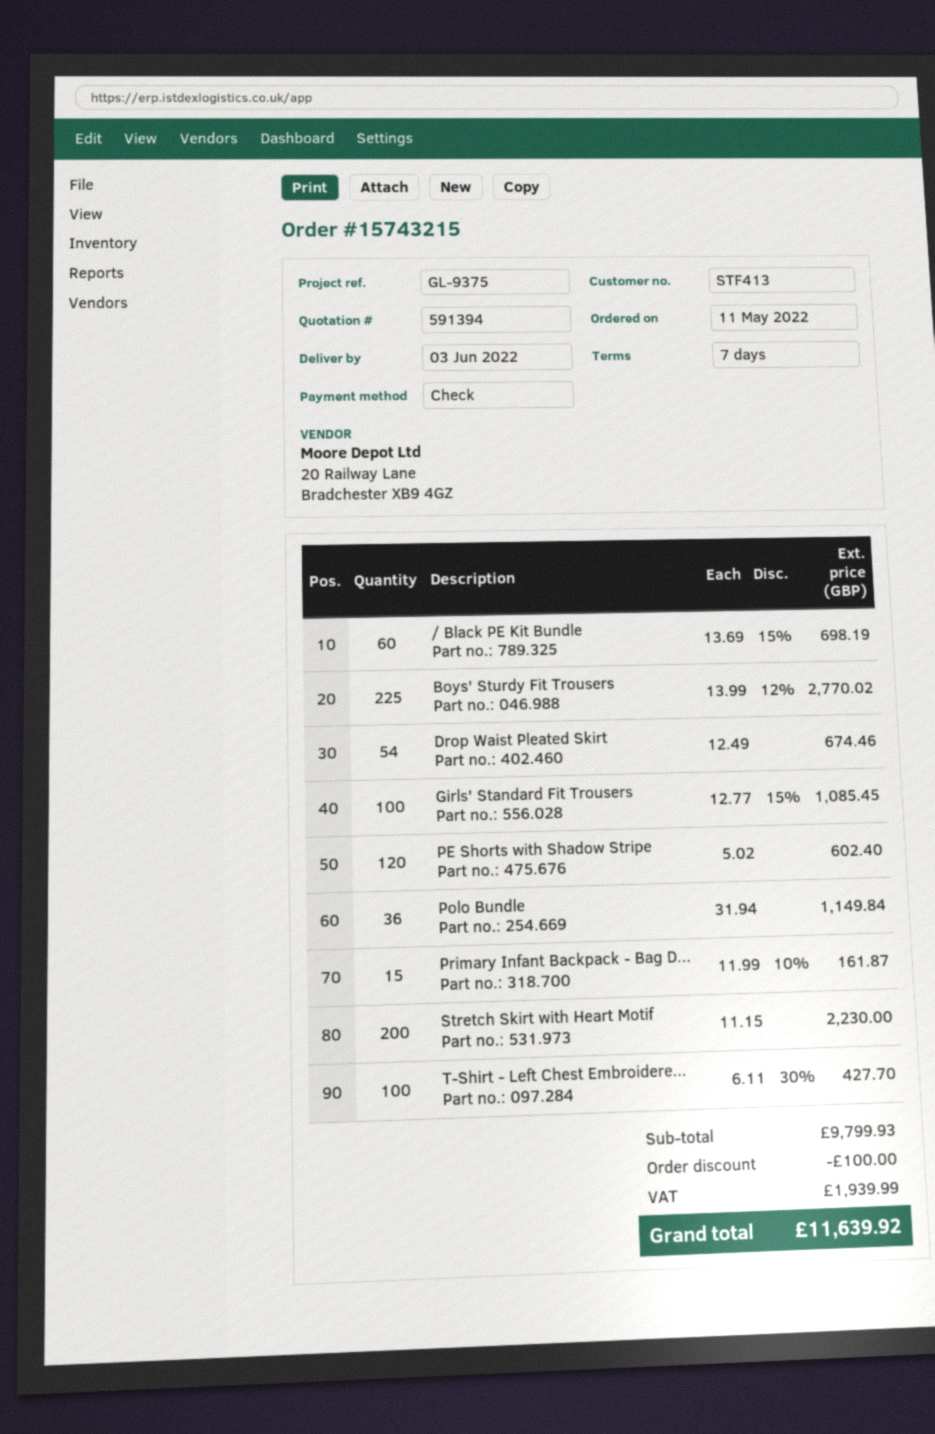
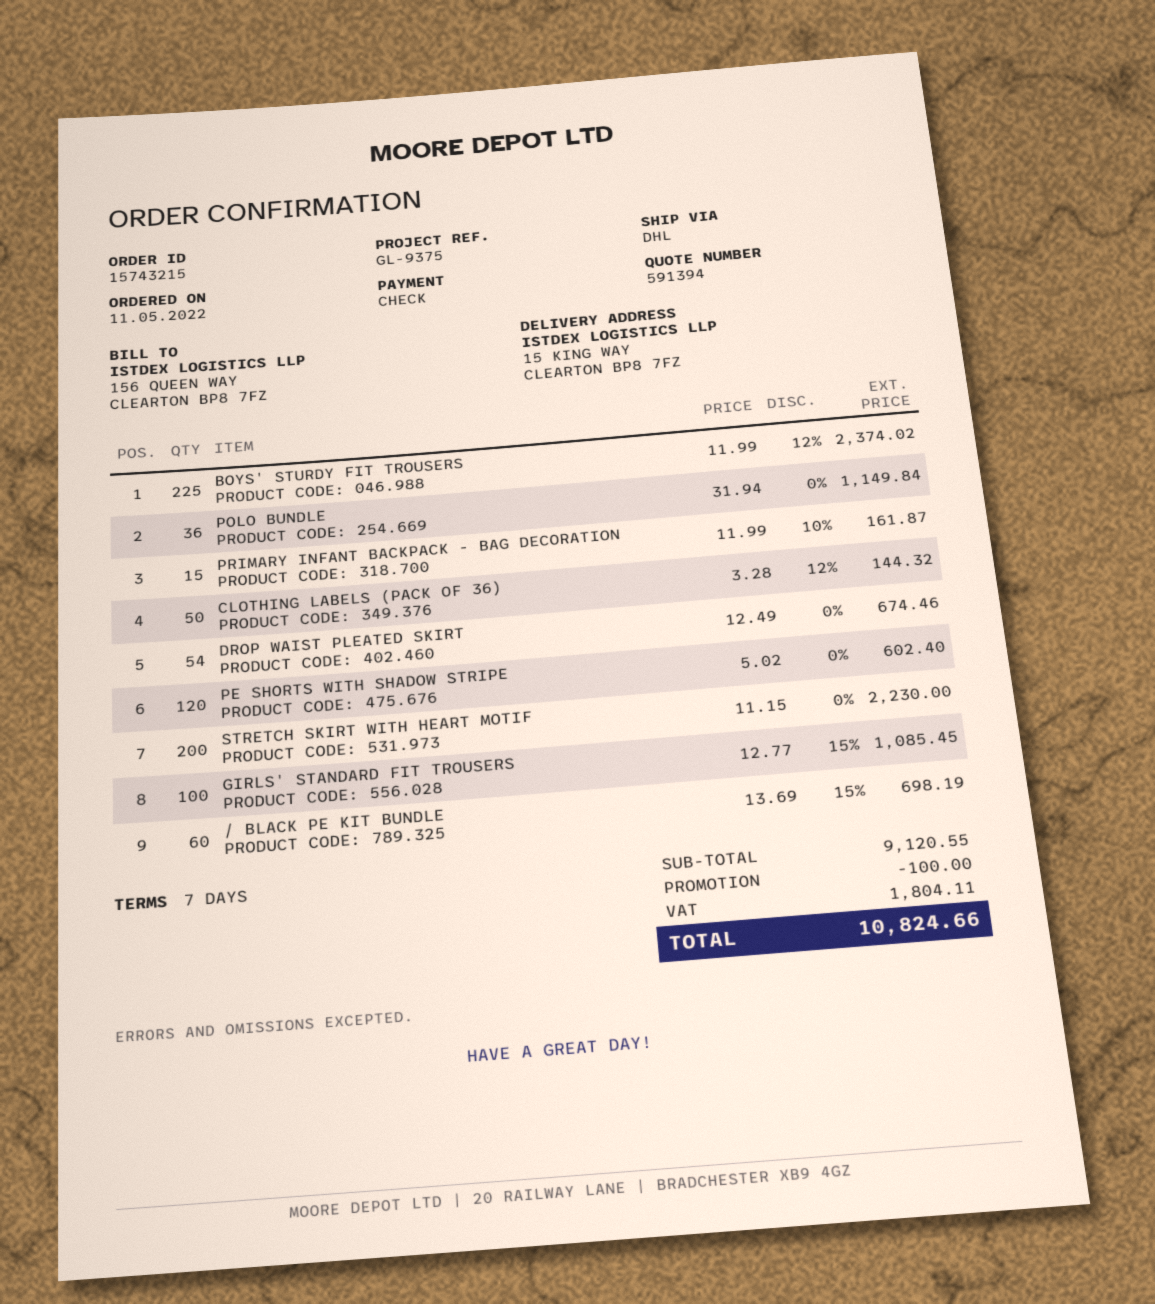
Boys' Sturdy Fit Trousers: 225 x 13.99 - 12% = 2770.02 -> 225 x 11.99 - 12% = 2374.02
T-Shirt - Left Chest Embroidere...: 100 x 6.11 - 30% = 427.70 -> none
CLOTHING LABELS (PACK OF 36): none -> 50 x 3.28 - 12% = 144.32
subtotal: 9799.93 -> 9120.55
tax: 1939.99 -> 1804.11
total: 11639.92 -> 10824.66

